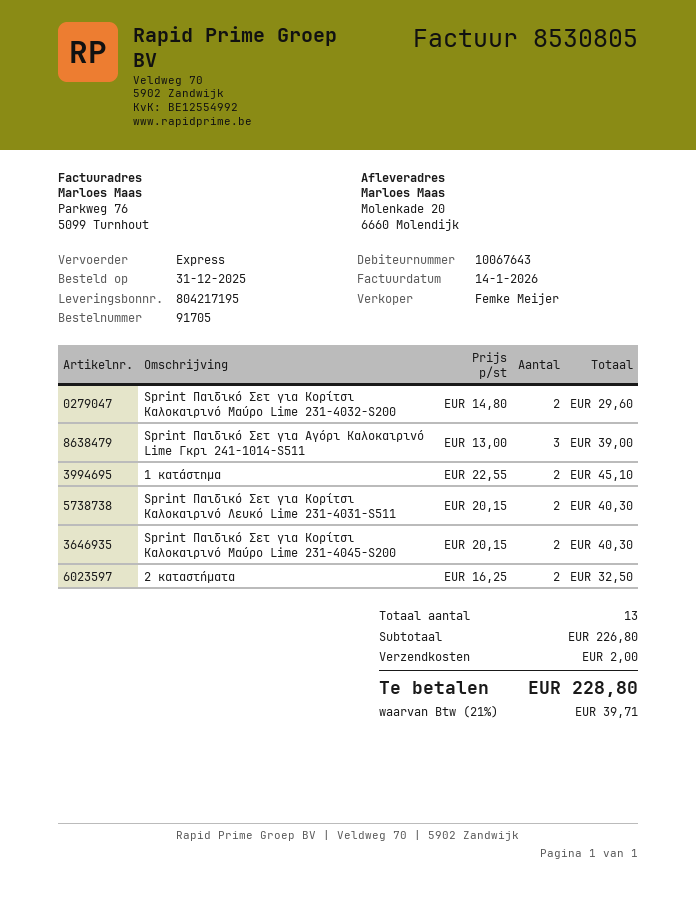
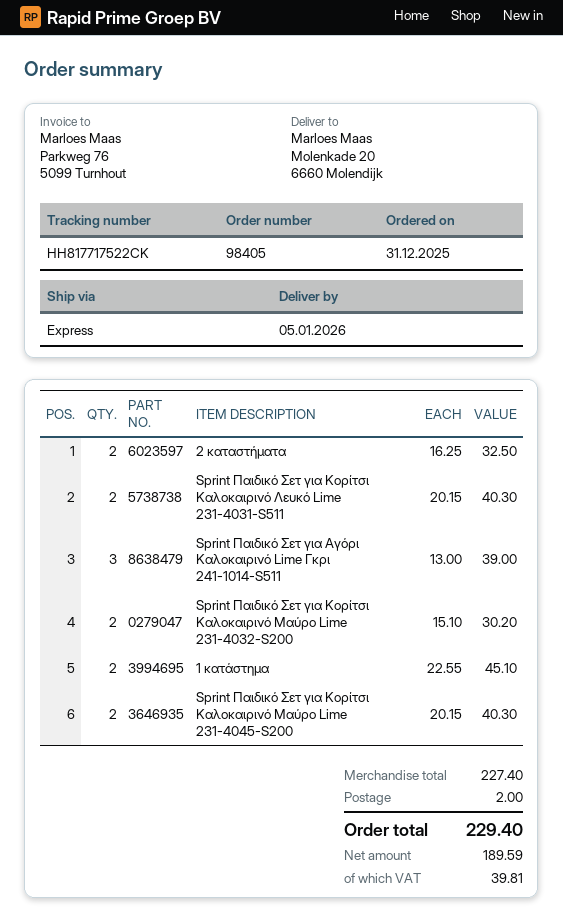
order number: 91705 -> 98405
Sprint Παιδικό Σετ για Κορίτσι Καλοκαιρινό Μαύρο Lime 231-4032-S200: 2 x 14.80 = 29.60 -> 2 x 15.10 = 30.20
subtotal: 226.80 -> 227.40
tax: 39.71 -> 39.81
total: 228.80 -> 229.40

